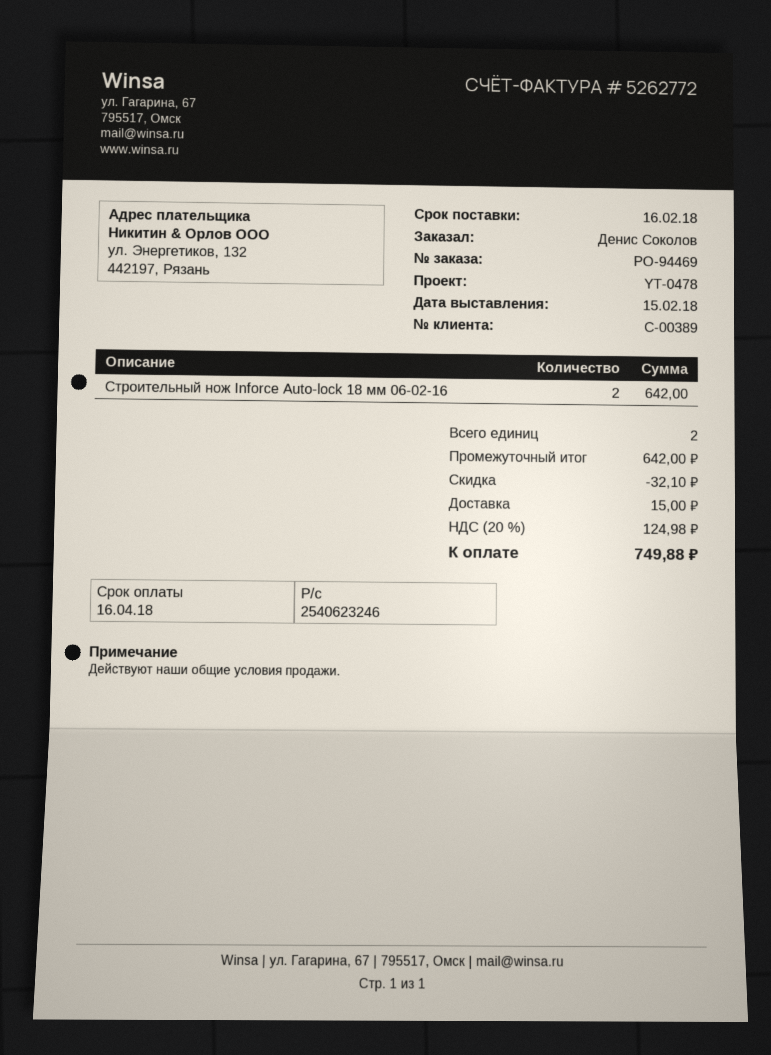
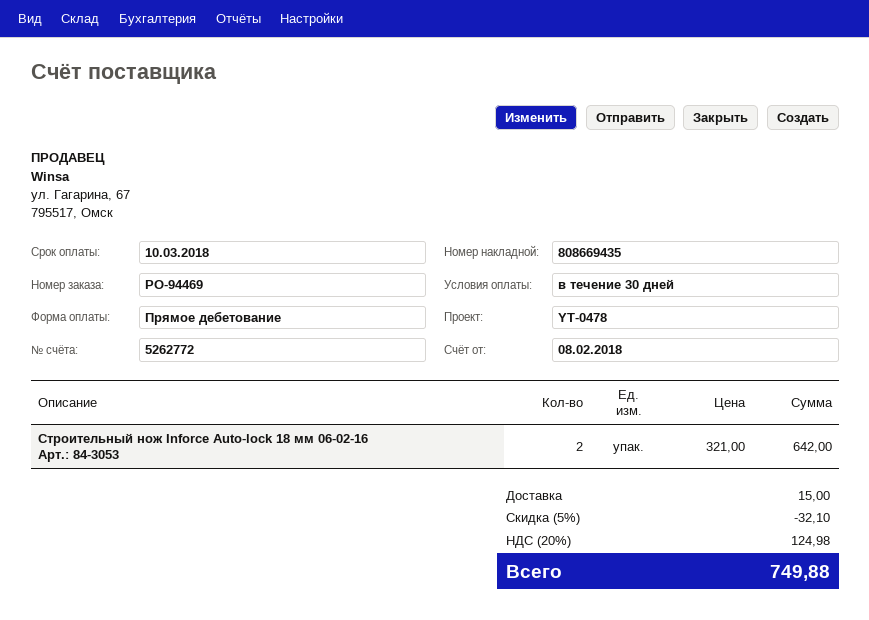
invoice date: 2018-02-15 -> 2018-02-08
due date: 2018-04-16 -> 2018-03-10

